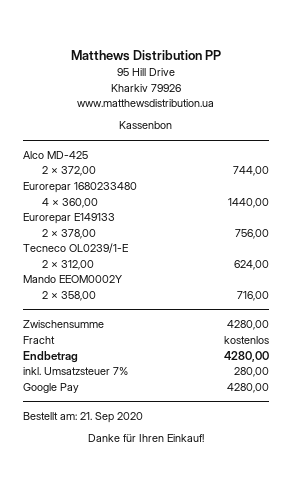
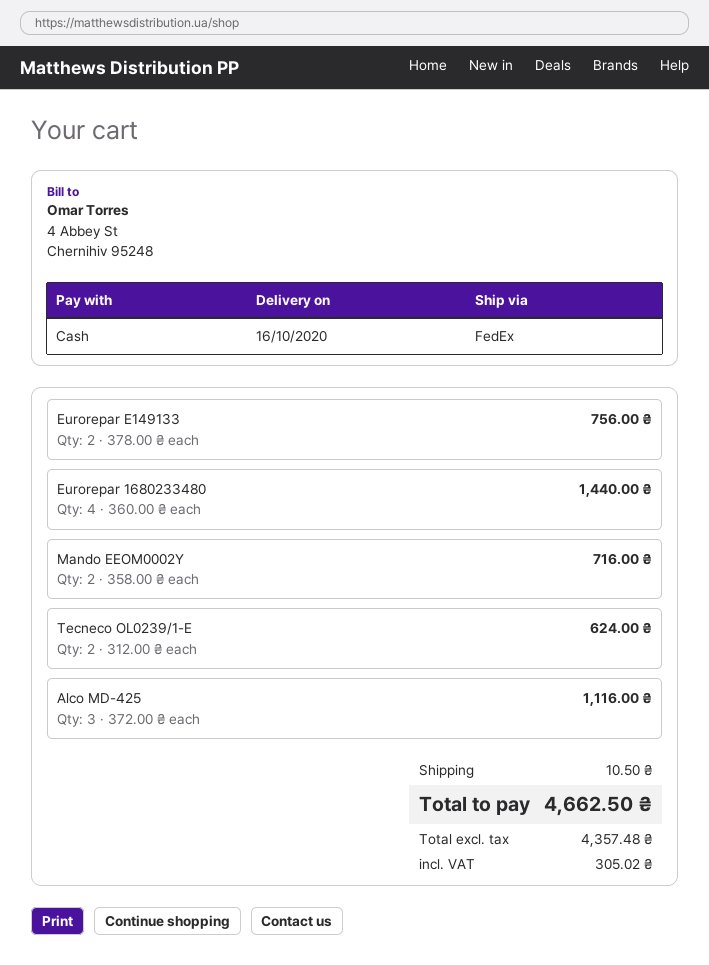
payment method: Google Pay -> cash
Alco MD-425: 2 x 372.00 = 744.00 -> 3 x 372.00 = 1116.00
shipping: 0.00 -> 10.50
tax: 280.00 -> 305.02
total: 4280.00 -> 4662.50

